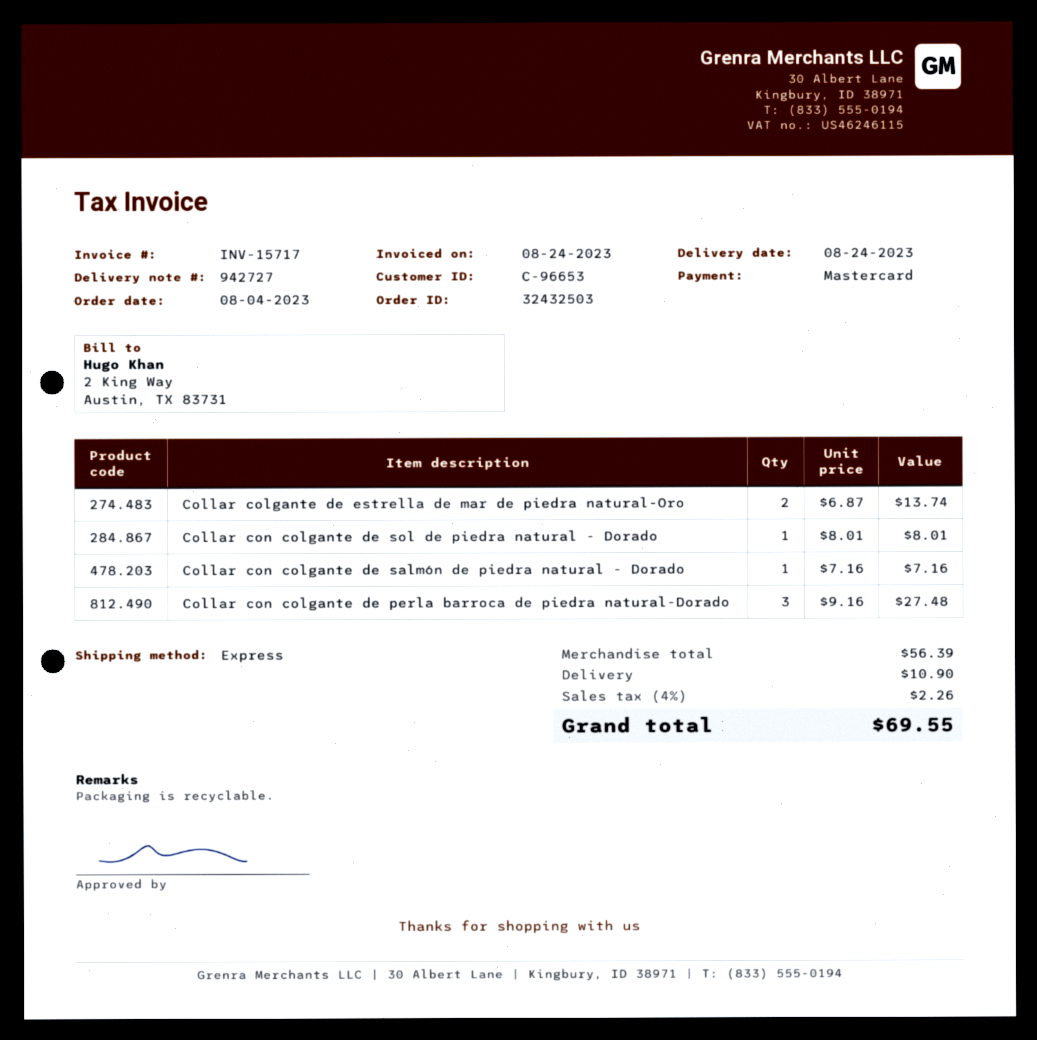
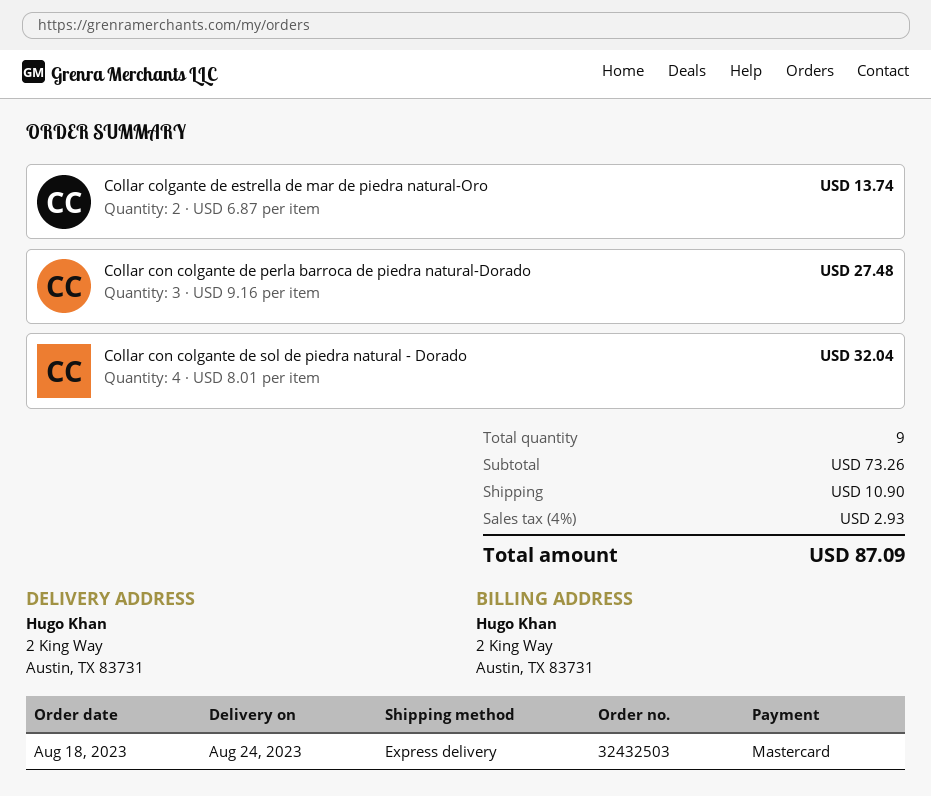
order date: 2023-08-04 -> 2023-08-18
Collar con colgante de sol de piedra natural - Dorado: 1 x 8.01 = 8.01 -> 4 x 8.01 = 32.04
Collar con colgante de salmón de piedra natural - Dorado: 1 x 7.16 = 7.16 -> none
subtotal: 56.39 -> 73.26
tax: 4% = 2.26 -> 4% = 2.93
total: 69.55 -> 87.09

